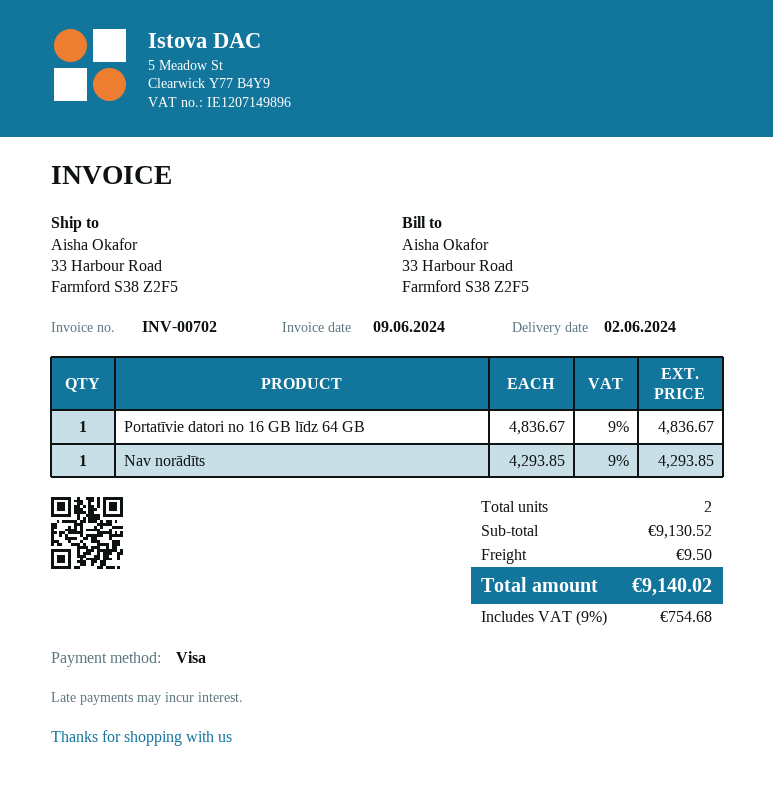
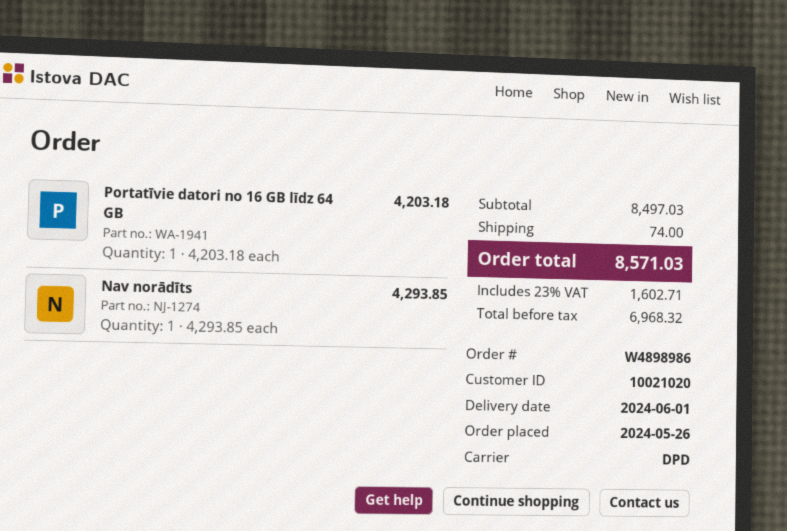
delivery date: 2024-06-02 -> 2024-06-01
Portatīvie datori no 16 GB līdz 64 GB: 1 x 4836.67 = 4836.67 -> 1 x 4203.18 = 4203.18
subtotal: 9130.52 -> 8497.03
shipping: 9.50 -> 74.00
tax: 9% = 754.68 -> 23% = 1602.71
total: 9140.02 -> 8571.03

